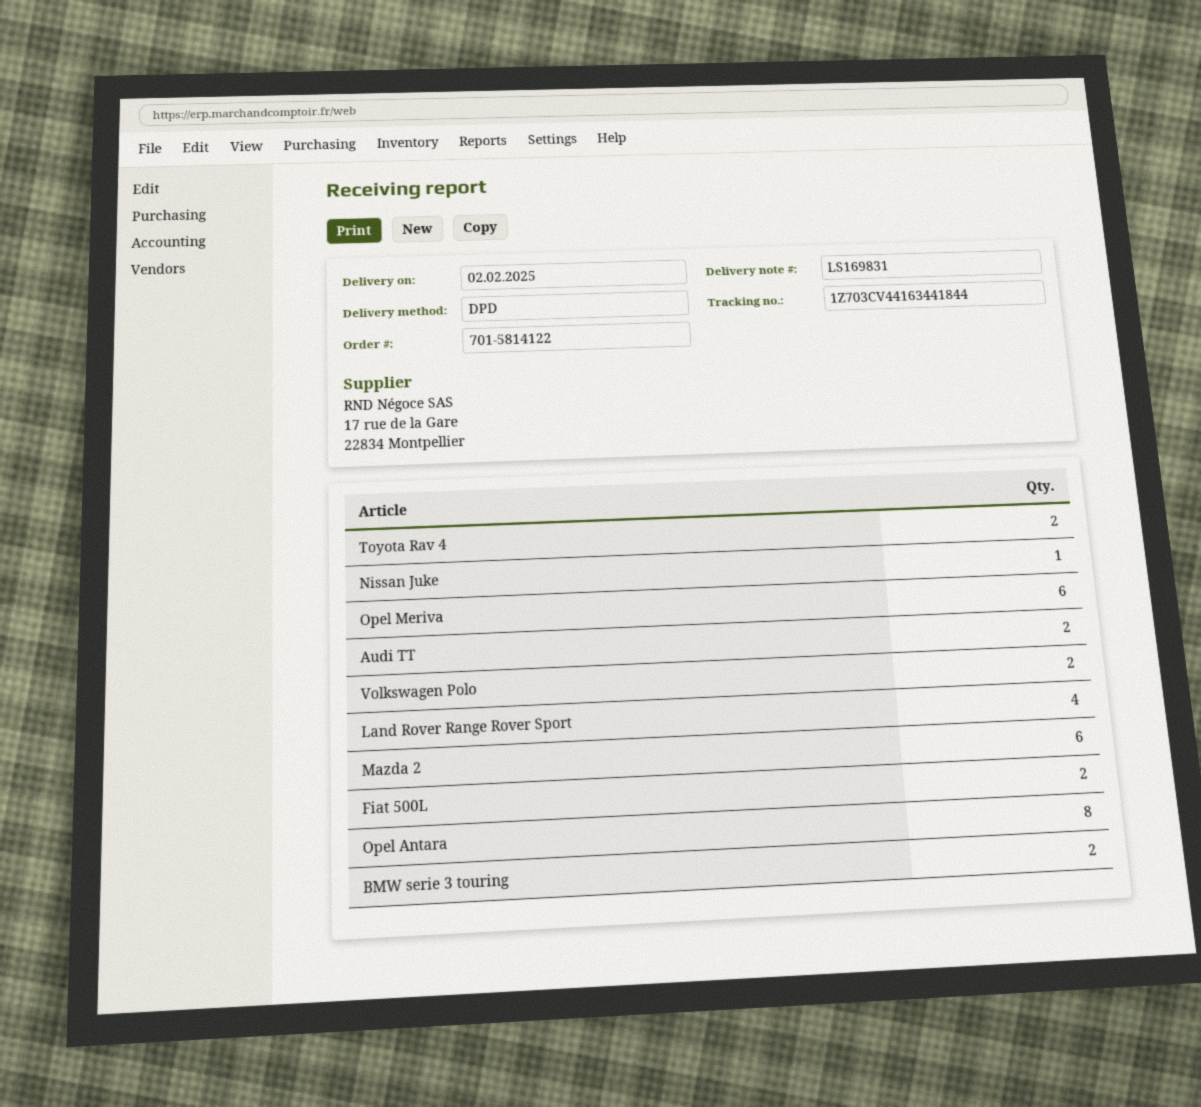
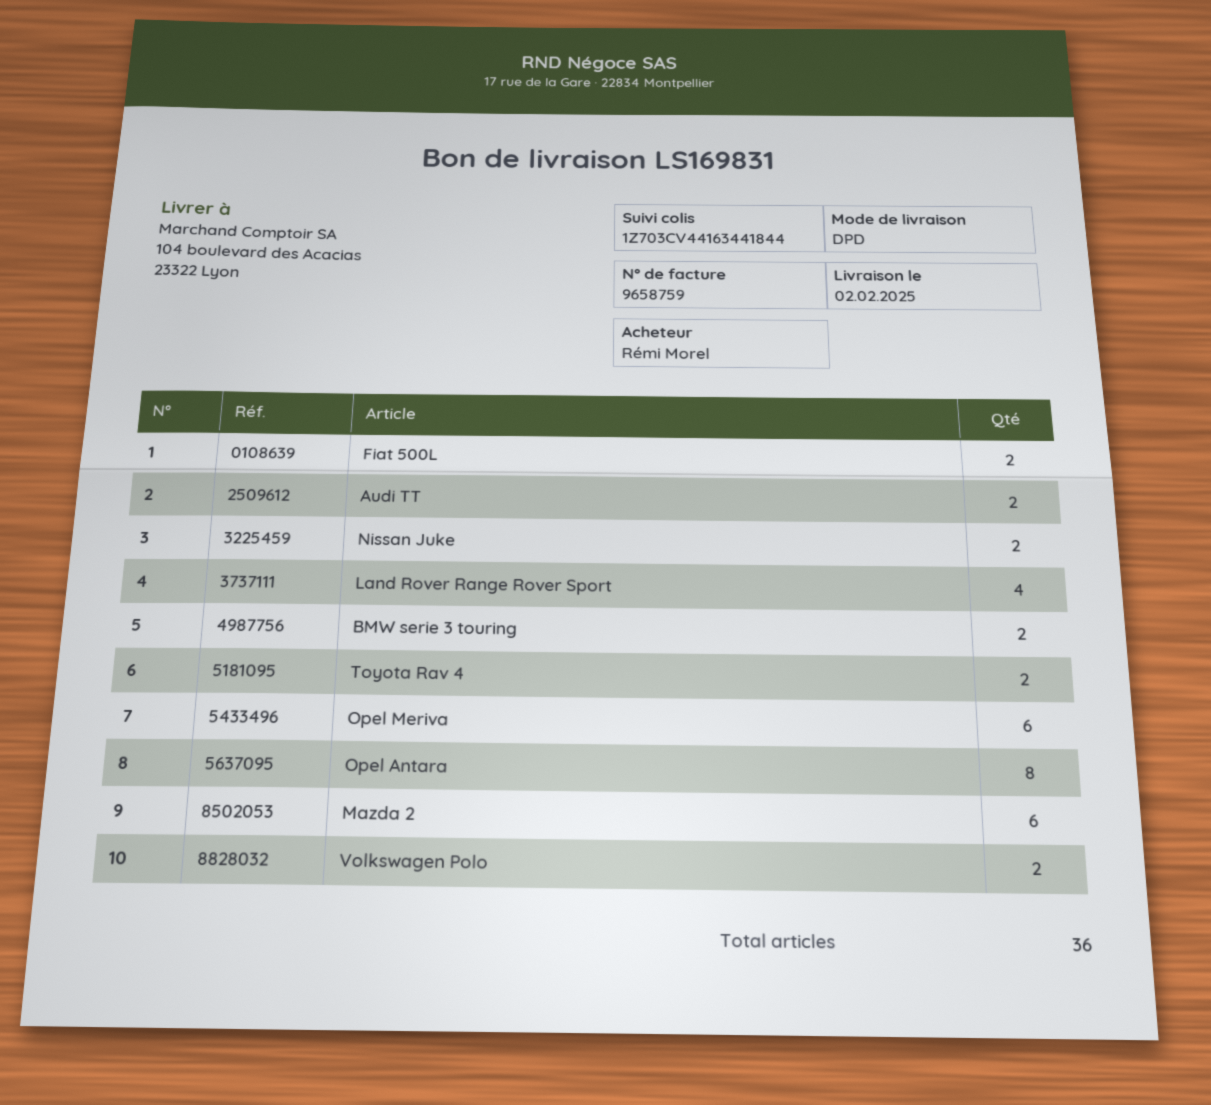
Nissan Juke: 1 -> 2

